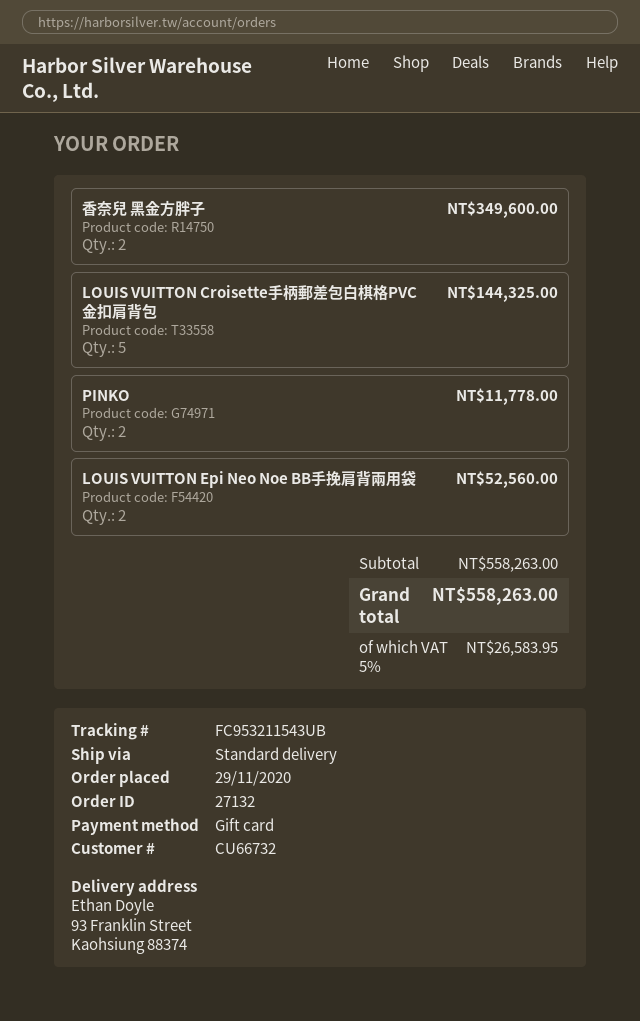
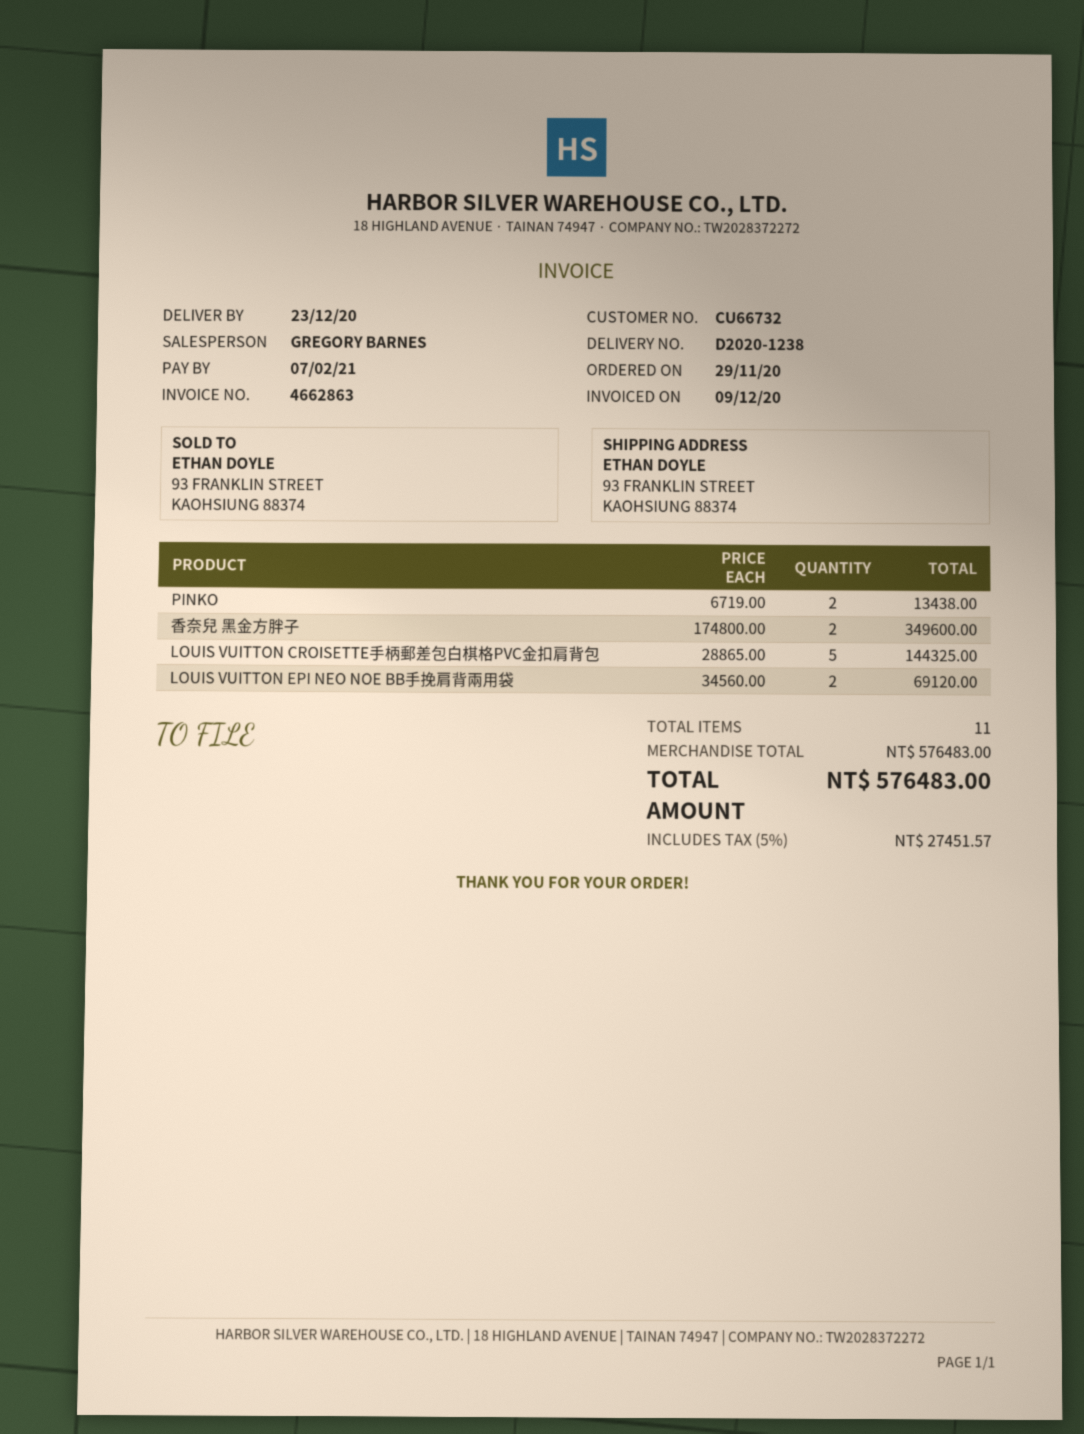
PINKO: 2 for 11778.00 -> 2 for 13438.00
LOUIS VUITTON Epi Neo Noe BB手挽肩背兩用袋: 2 for 52560.00 -> 2 for 69120.00
subtotal: 558263.00 -> 576483.00
tax: 5% = 26583.95 -> 5% = 27451.57
total: 558263.00 -> 576483.00

